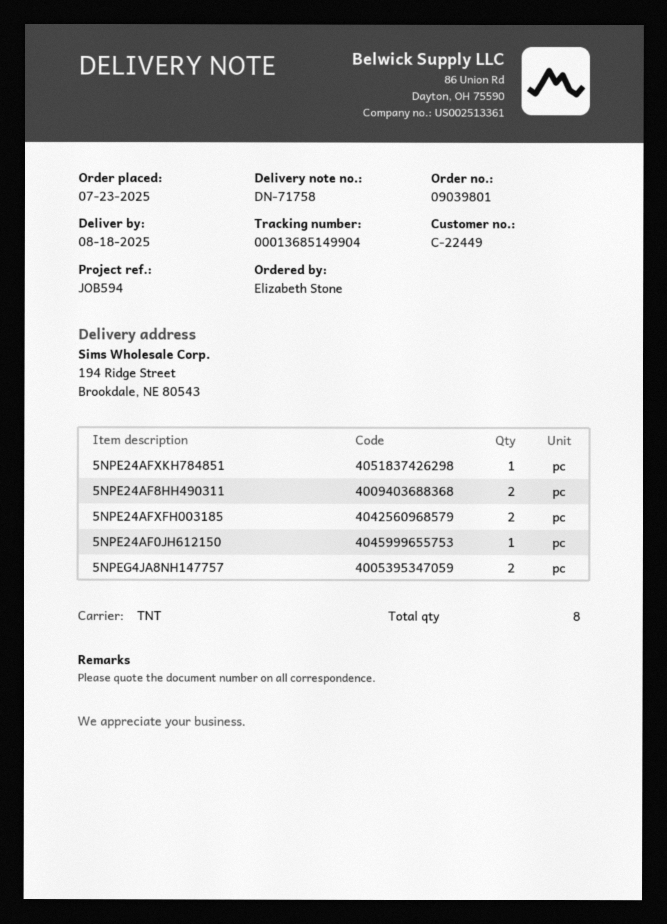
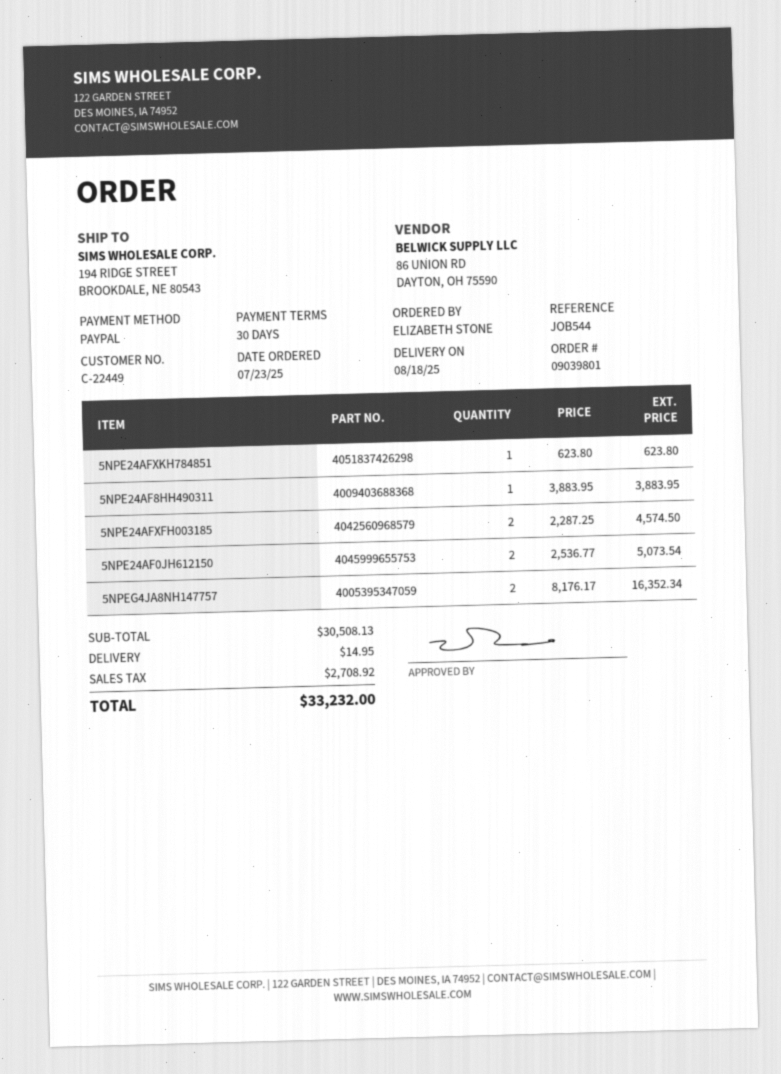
reference: JOB594 -> JOB544
5NPE24AF8HH490311: 2 -> 1
5NPE24AF0JH612150: 1 -> 2

